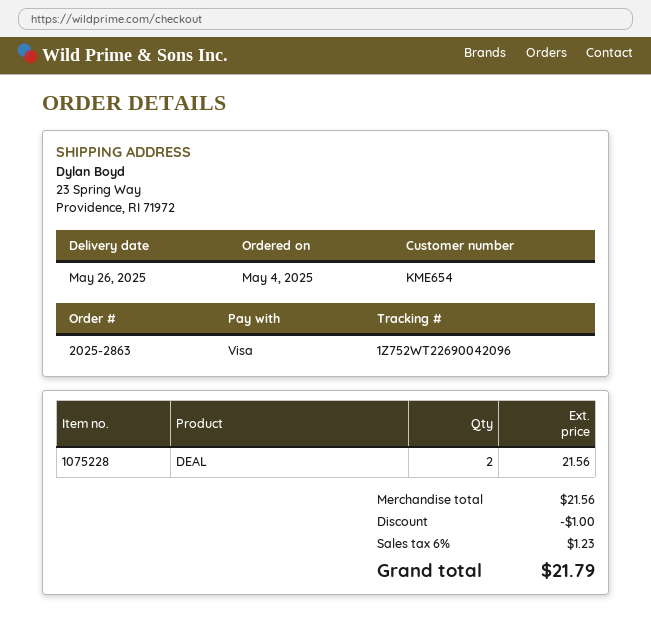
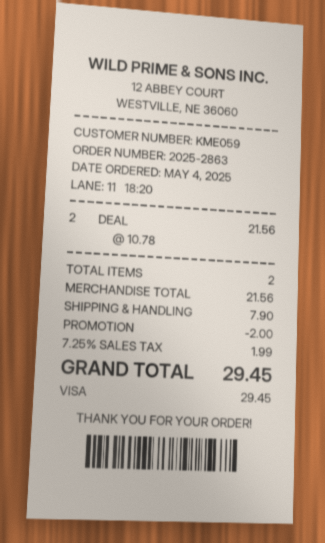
customer number: KME654 -> KME059
discount: 1.00 -> 2.00
shipping: none -> 7.90
tax: 6% = 1.23 -> 7.25% = 1.99
total: 21.79 -> 29.45

